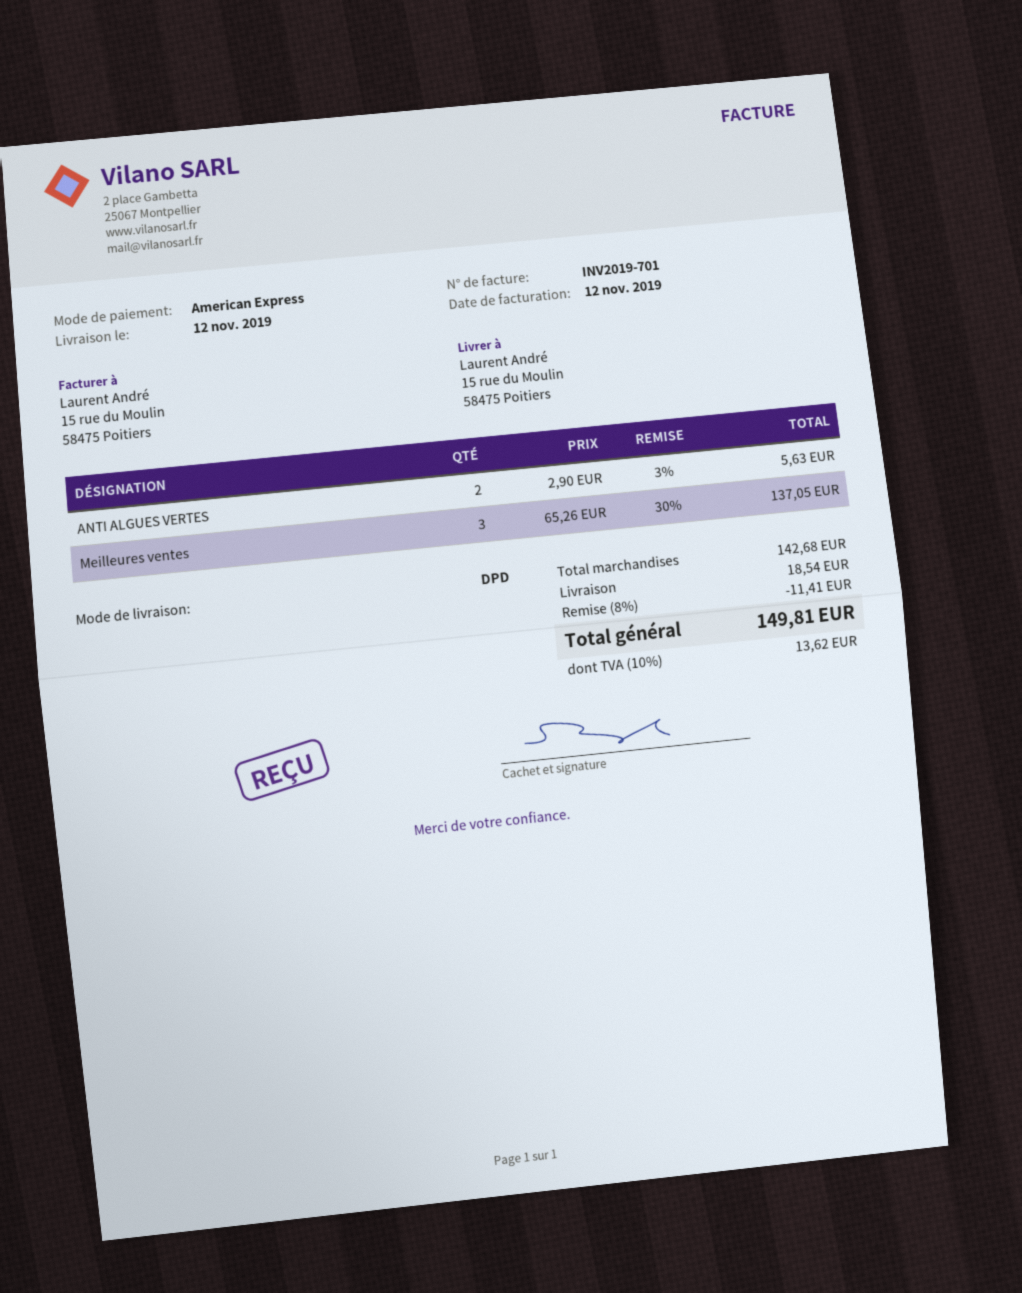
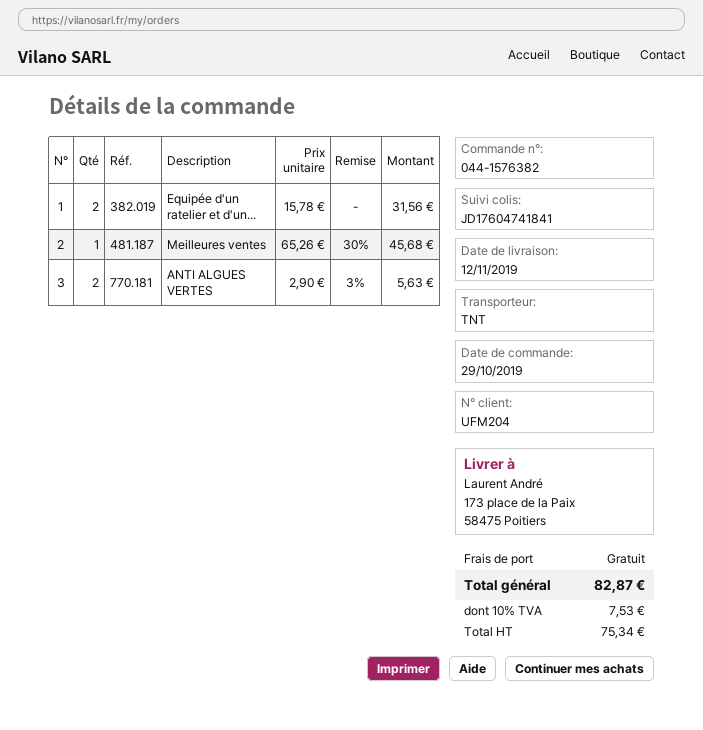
shipping method: DPD -> TNT
ship to: 15 rue du Moulin, 58475 Poitiers -> 173 place de la Paix, 58475 Poitiers
Meilleures ventes: 3 x 65.26 - 30% = 137.05 -> 1 x 65.26 - 30% = 45.68
Equipée d'un ratelier et d'un...: none -> 2 x 15.78 = 31.56
discount: 8% = 11.41 -> none
shipping: 18.54 -> 0.00
tax: 10% = 13.62 -> 10% = 7.53
total: 149.81 -> 82.87

